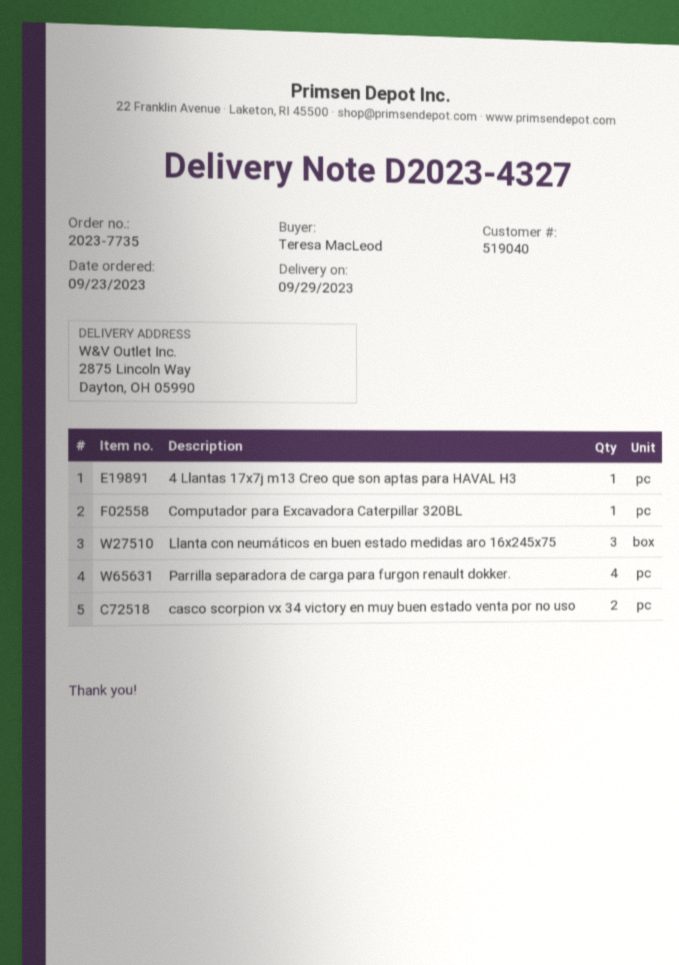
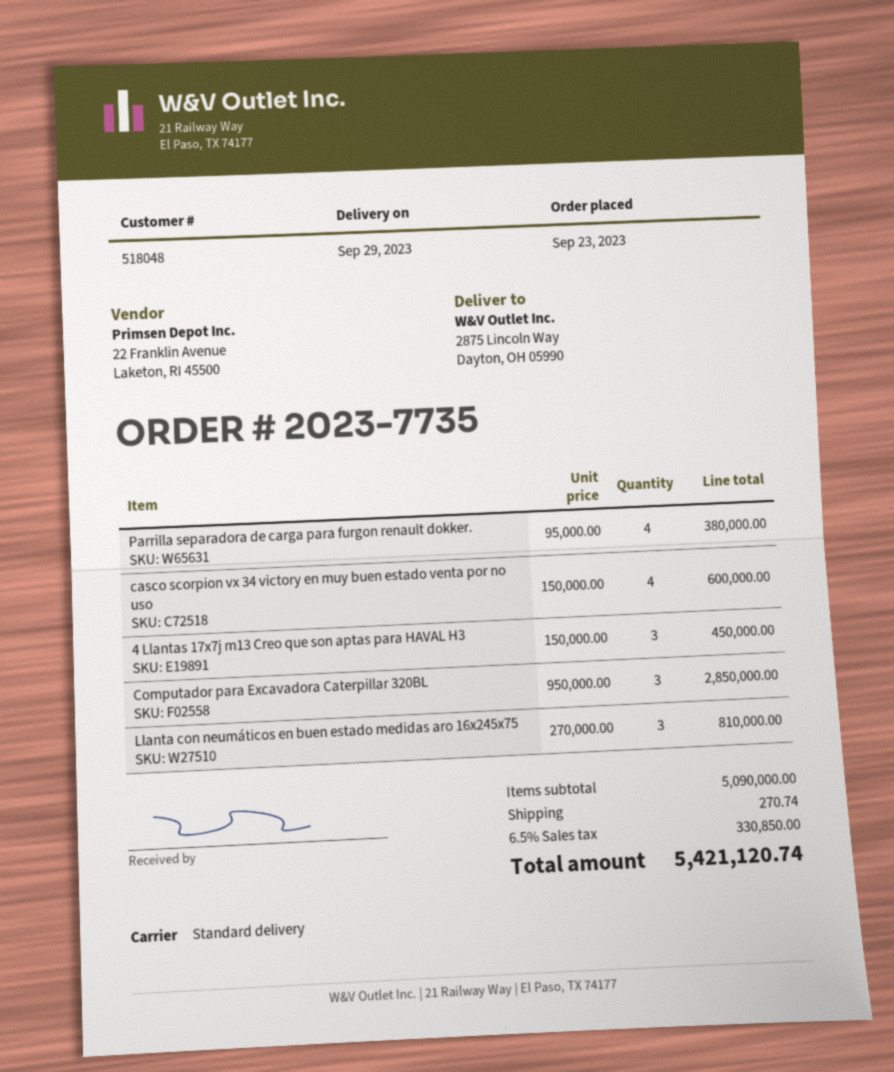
customer number: 519040 -> 518048
4 Llantas 17x7j m13 Creo que son aptas para HAVAL H3: 1 -> 3
Computador para Excavadora Caterpillar 320BL: 1 -> 3
casco scorpion vx 34 victory en muy buen estado venta por no uso: 2 -> 4

